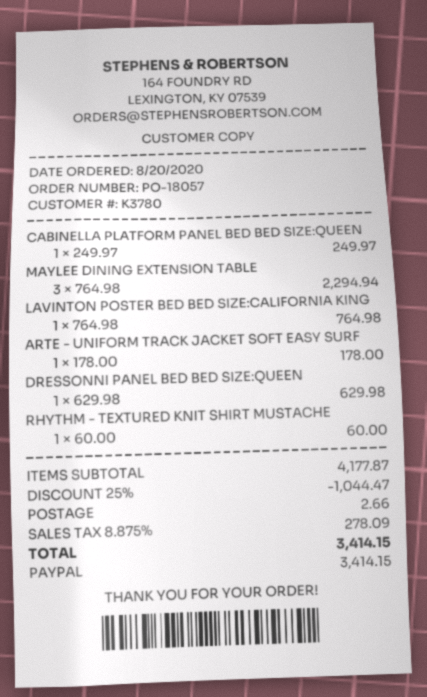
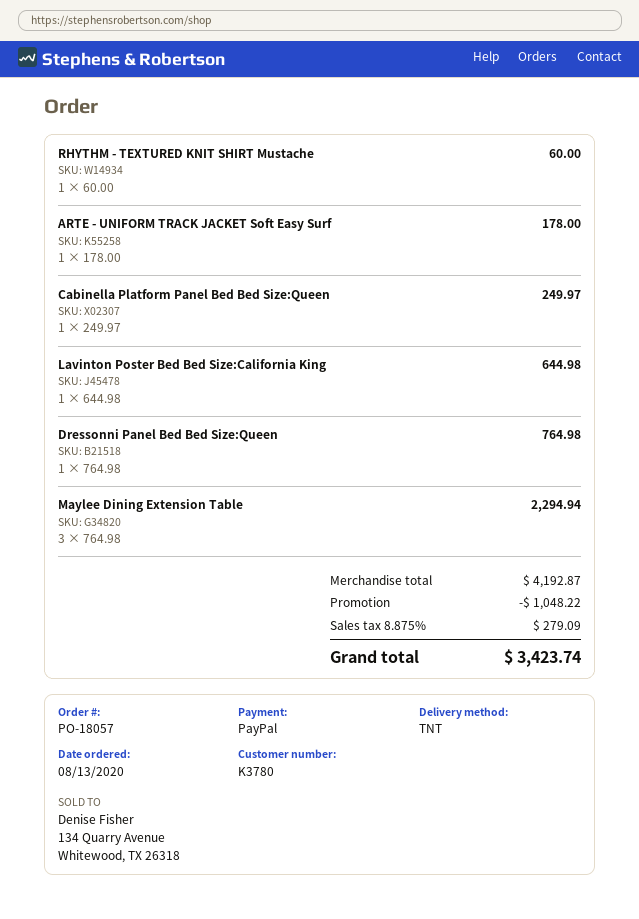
order date: 2020-08-20 -> 2020-08-13
LAVINTON POSTER BED BED SIZE:CALIFORNIA KING: 1 x 764.98 = 764.98 -> 1 x 644.98 = 644.98
DRESSONNI PANEL BED BED SIZE:QUEEN: 1 x 629.98 = 629.98 -> 1 x 764.98 = 764.98
subtotal: 4177.87 -> 4192.87
discount: 1044.47 -> 1048.22
shipping: 2.66 -> none
tax: 8.875% = 278.09 -> 8.875% = 279.09
total: 3414.15 -> 3423.74

